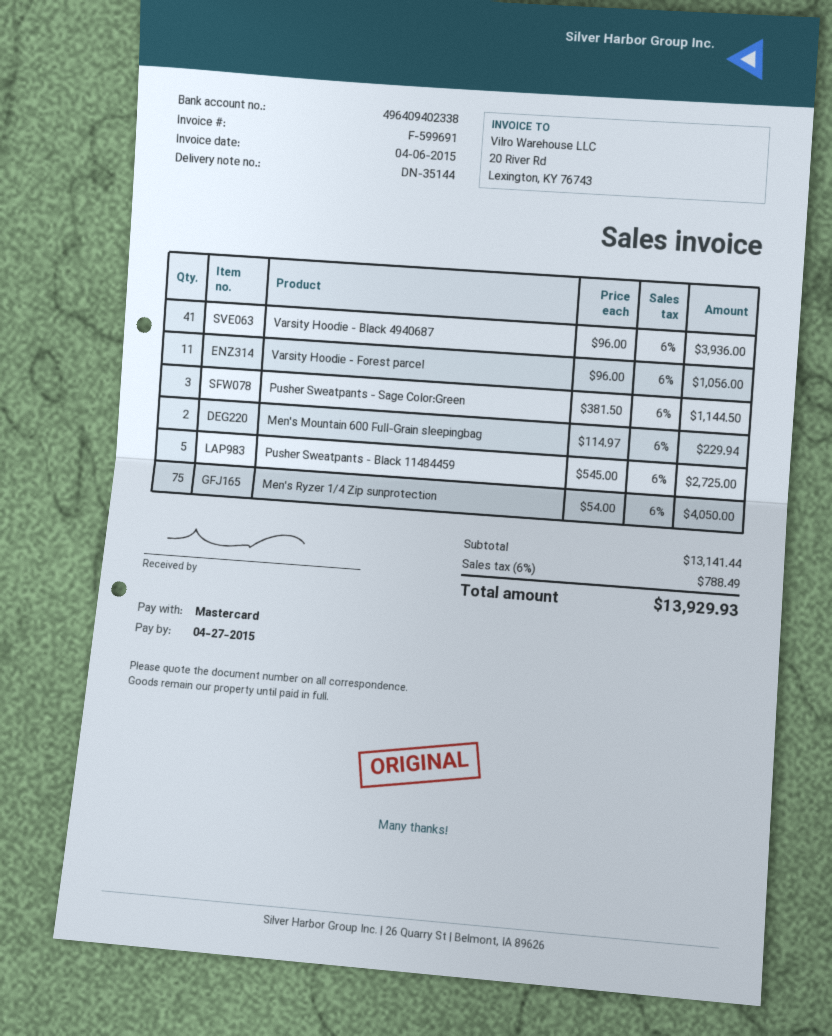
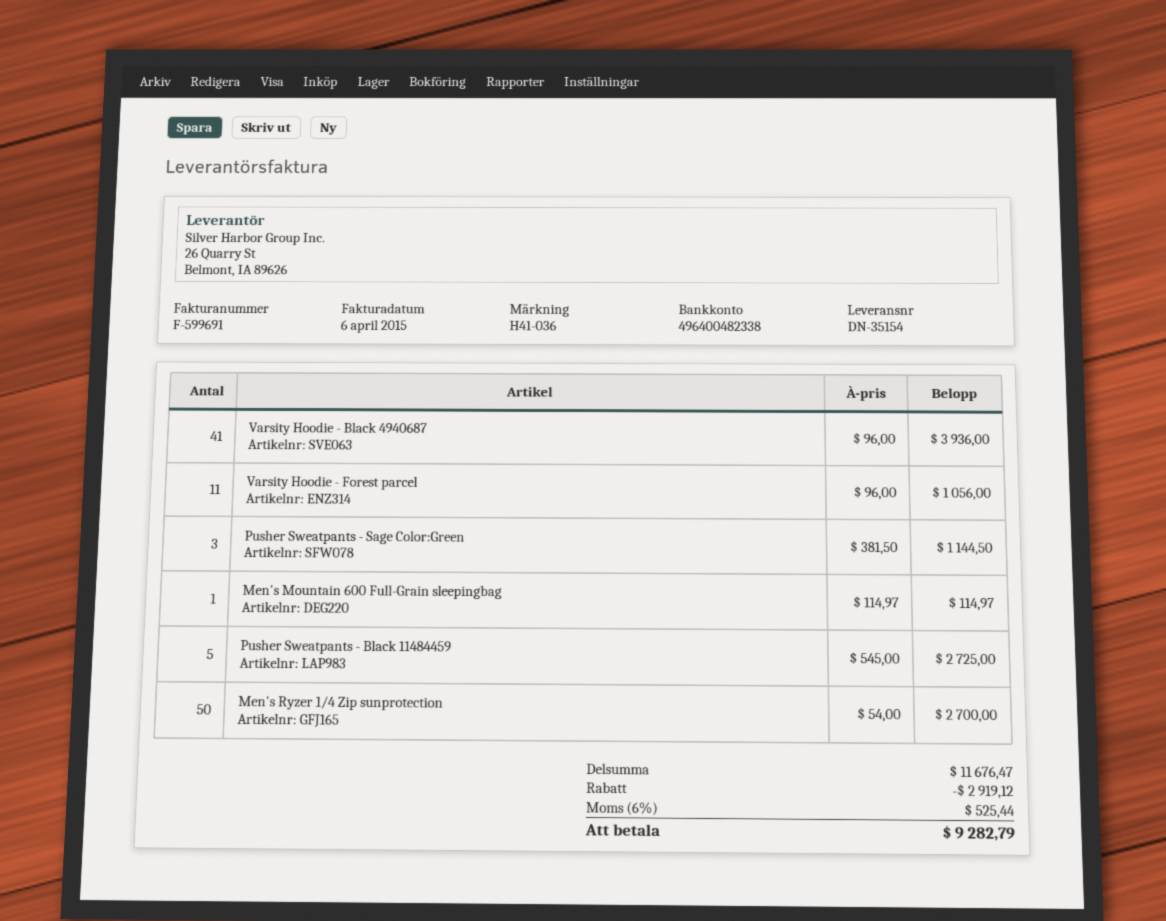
delivery note number: DN-35144 -> DN-35154
bank account: 496409402338 -> 496400482338
Men's Mountain 600 Full-Grain sleepingbag: 2 x 114.97 = 229.94 -> 1 x 114.97 = 114.97
Men's Ryzer 1/4 Zip sunprotection: 75 x 54.00 = 4050.00 -> 50 x 54.00 = 2700.00
subtotal: 13141.44 -> 11676.47
discount: none -> 2919.12
tax: 6% = 788.49 -> 6% = 525.44
total: 13929.93 -> 9282.79

